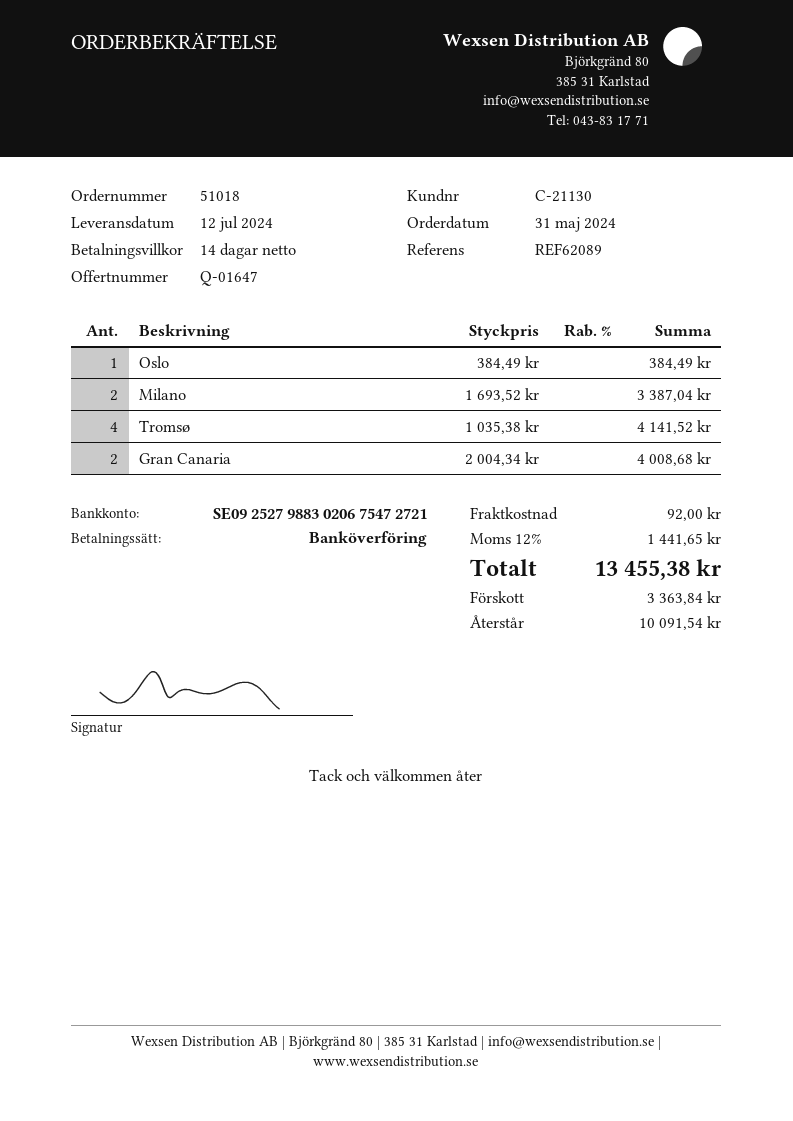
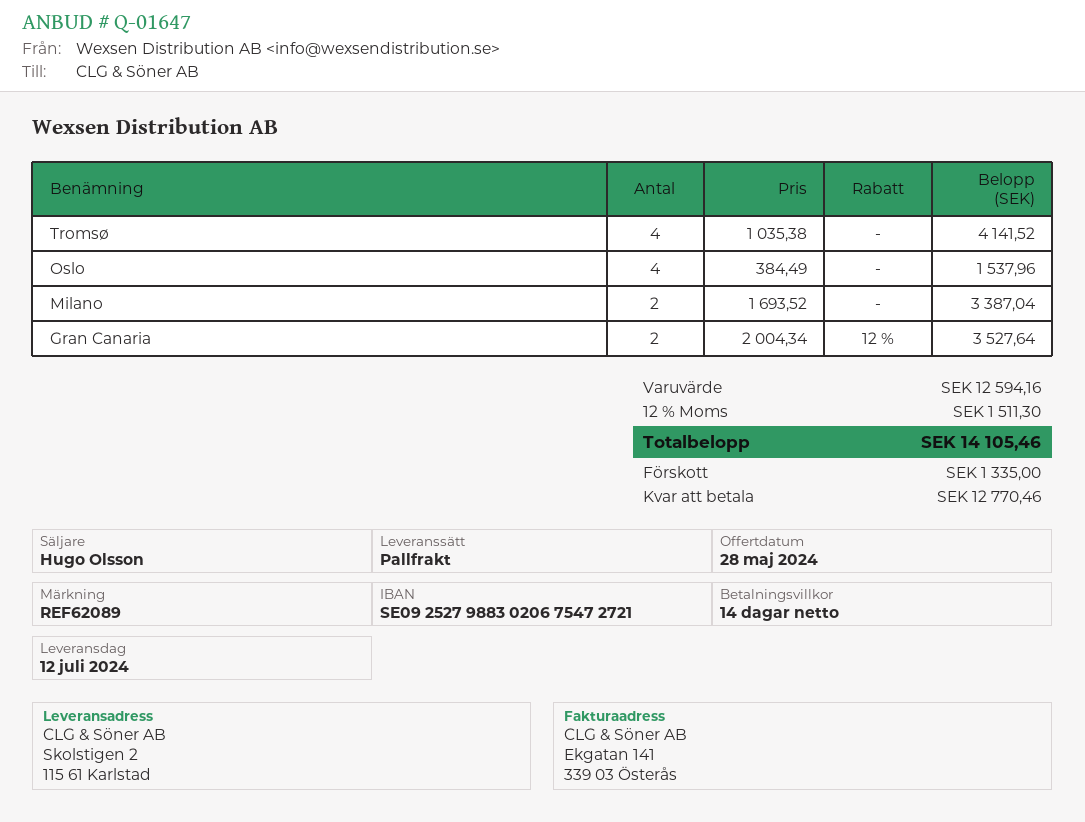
Oslo: 1 x 384.49 = 384.49 -> 4 x 384.49 = 1537.96
Gran Canaria: 2 x 2004.34 = 4008.68 -> 2 x 2004.34 - 12% = 3527.64
shipping: 92.00 -> none
tax: 12% = 1441.65 -> 12% = 1511.30
total: 13455.38 -> 14105.46
deposit: 3363.84 -> 1335.00
balance: 10091.54 -> 12770.46

